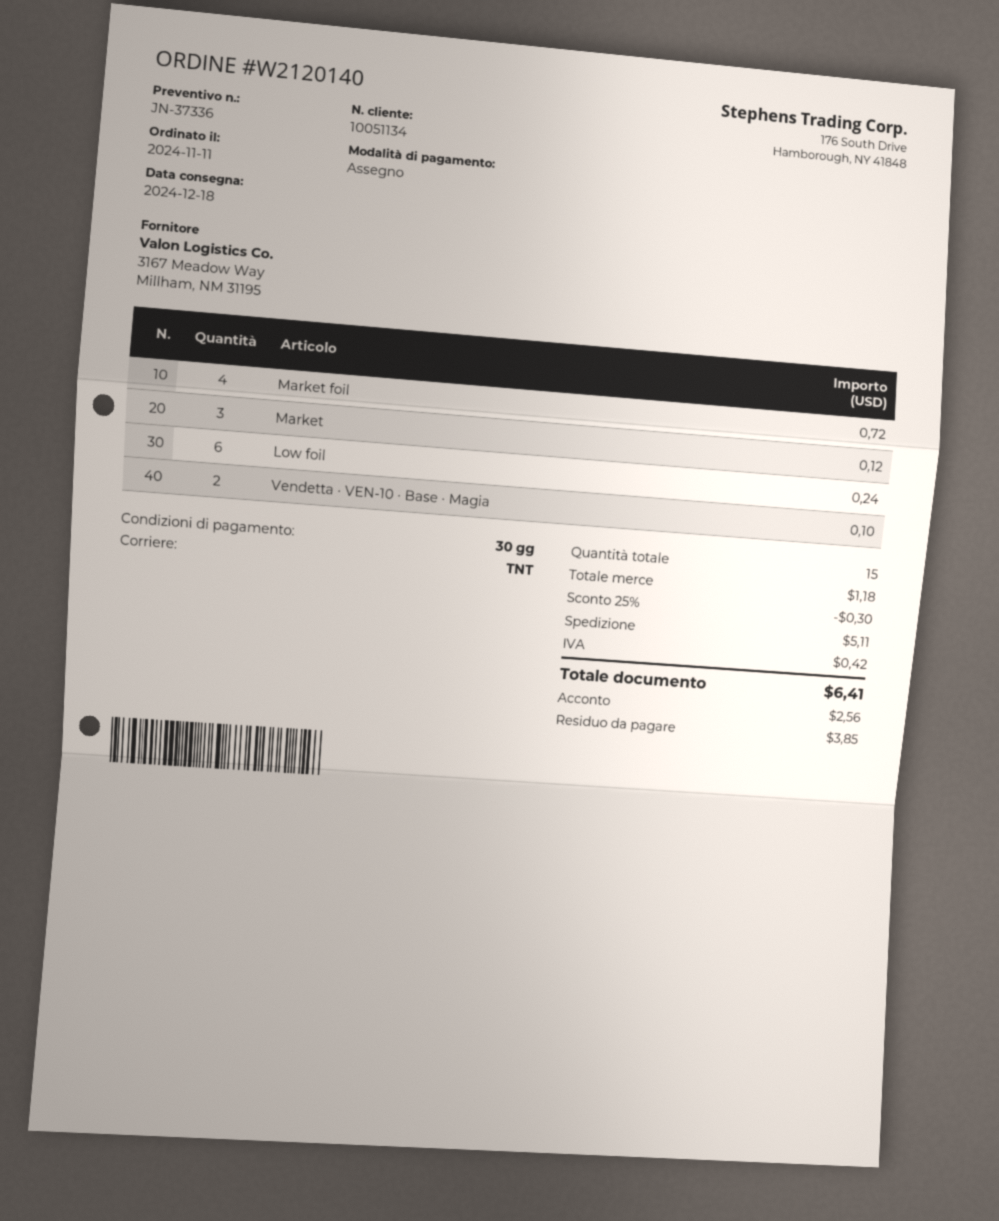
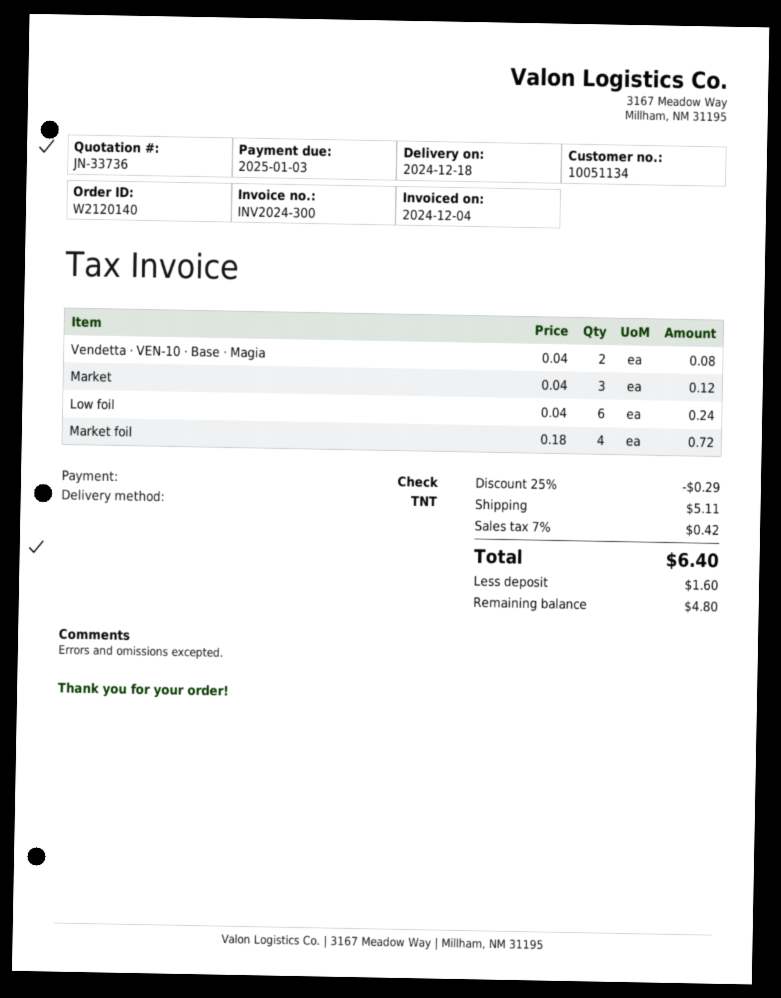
quote number: JN-37336 -> JN-33736
Vendetta · VEN-10 · Base · Magia: 2 for 0.10 -> 2 for 0.08
discount: 25% = 0.30 -> 25% = 0.29
total: 6.41 -> 6.40
deposit: 2.56 -> 1.60
balance: 3.85 -> 4.80

